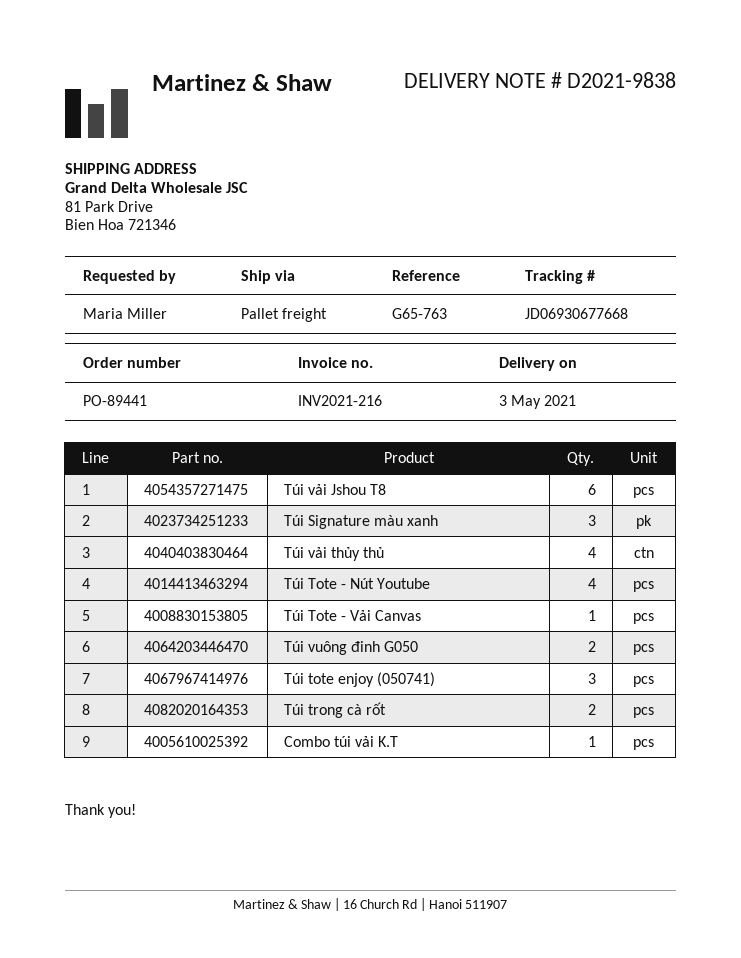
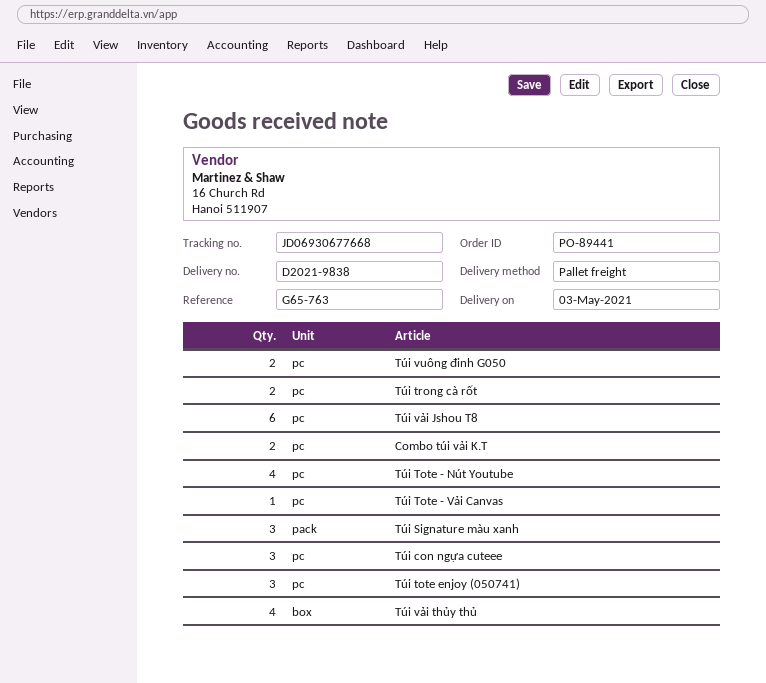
Combo túi vải K.T: 1 -> 2
Túi con ngựa cuteee: none -> 3

